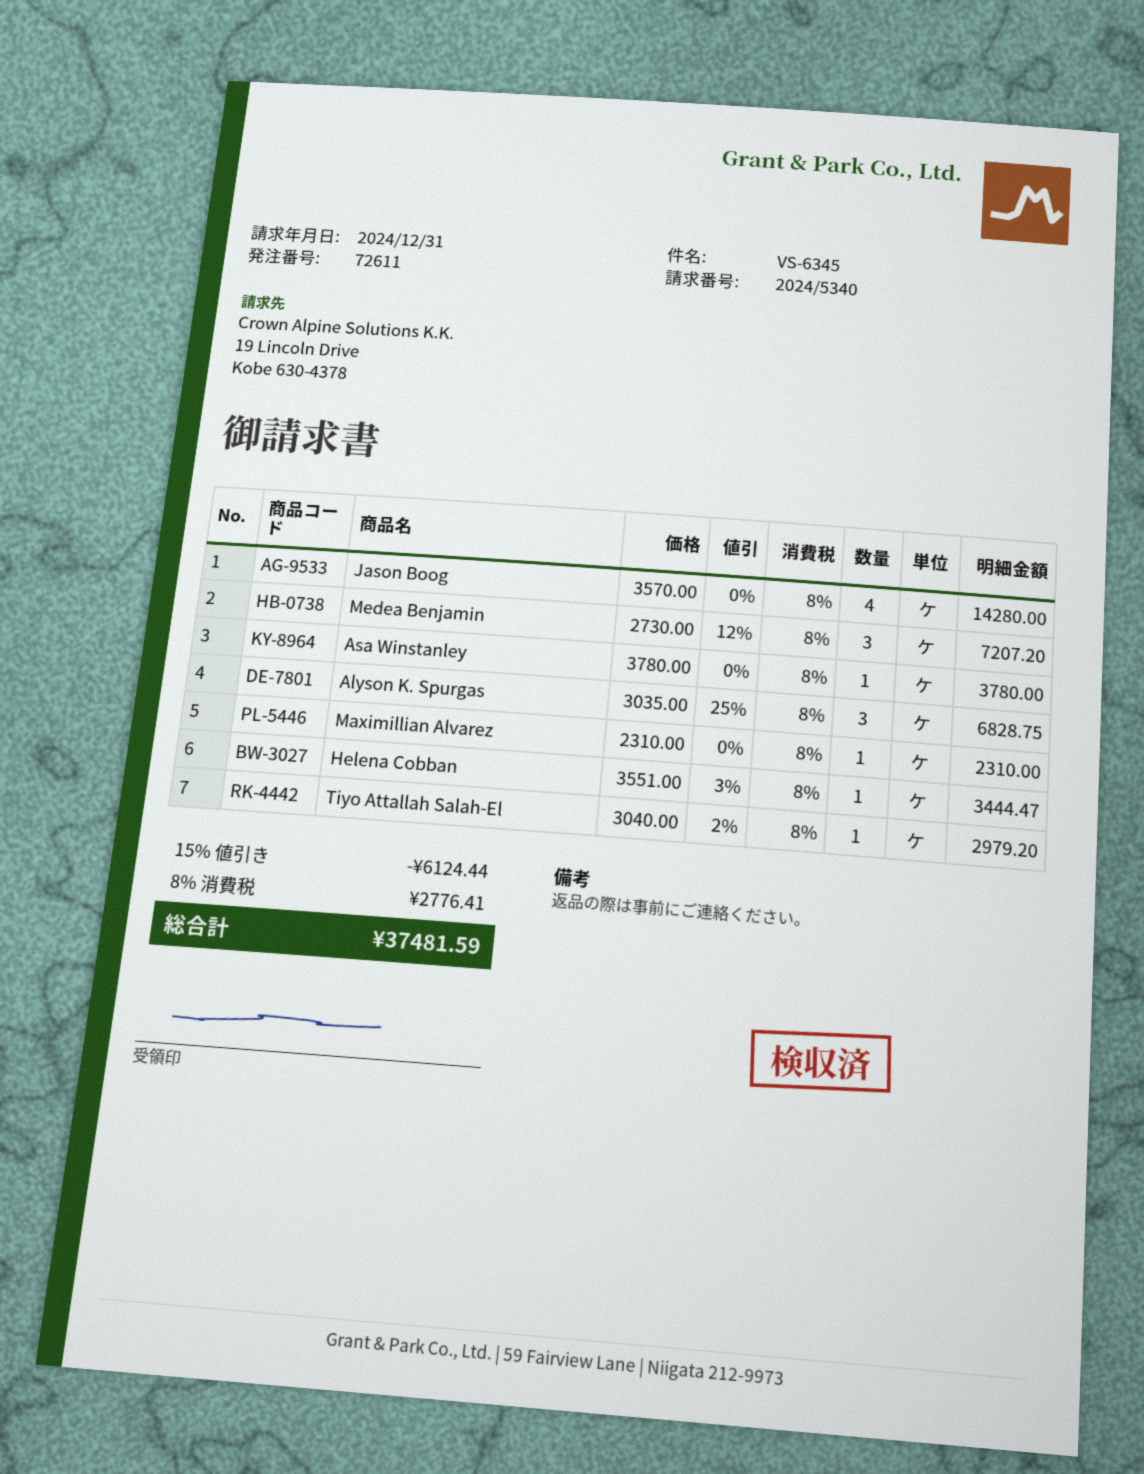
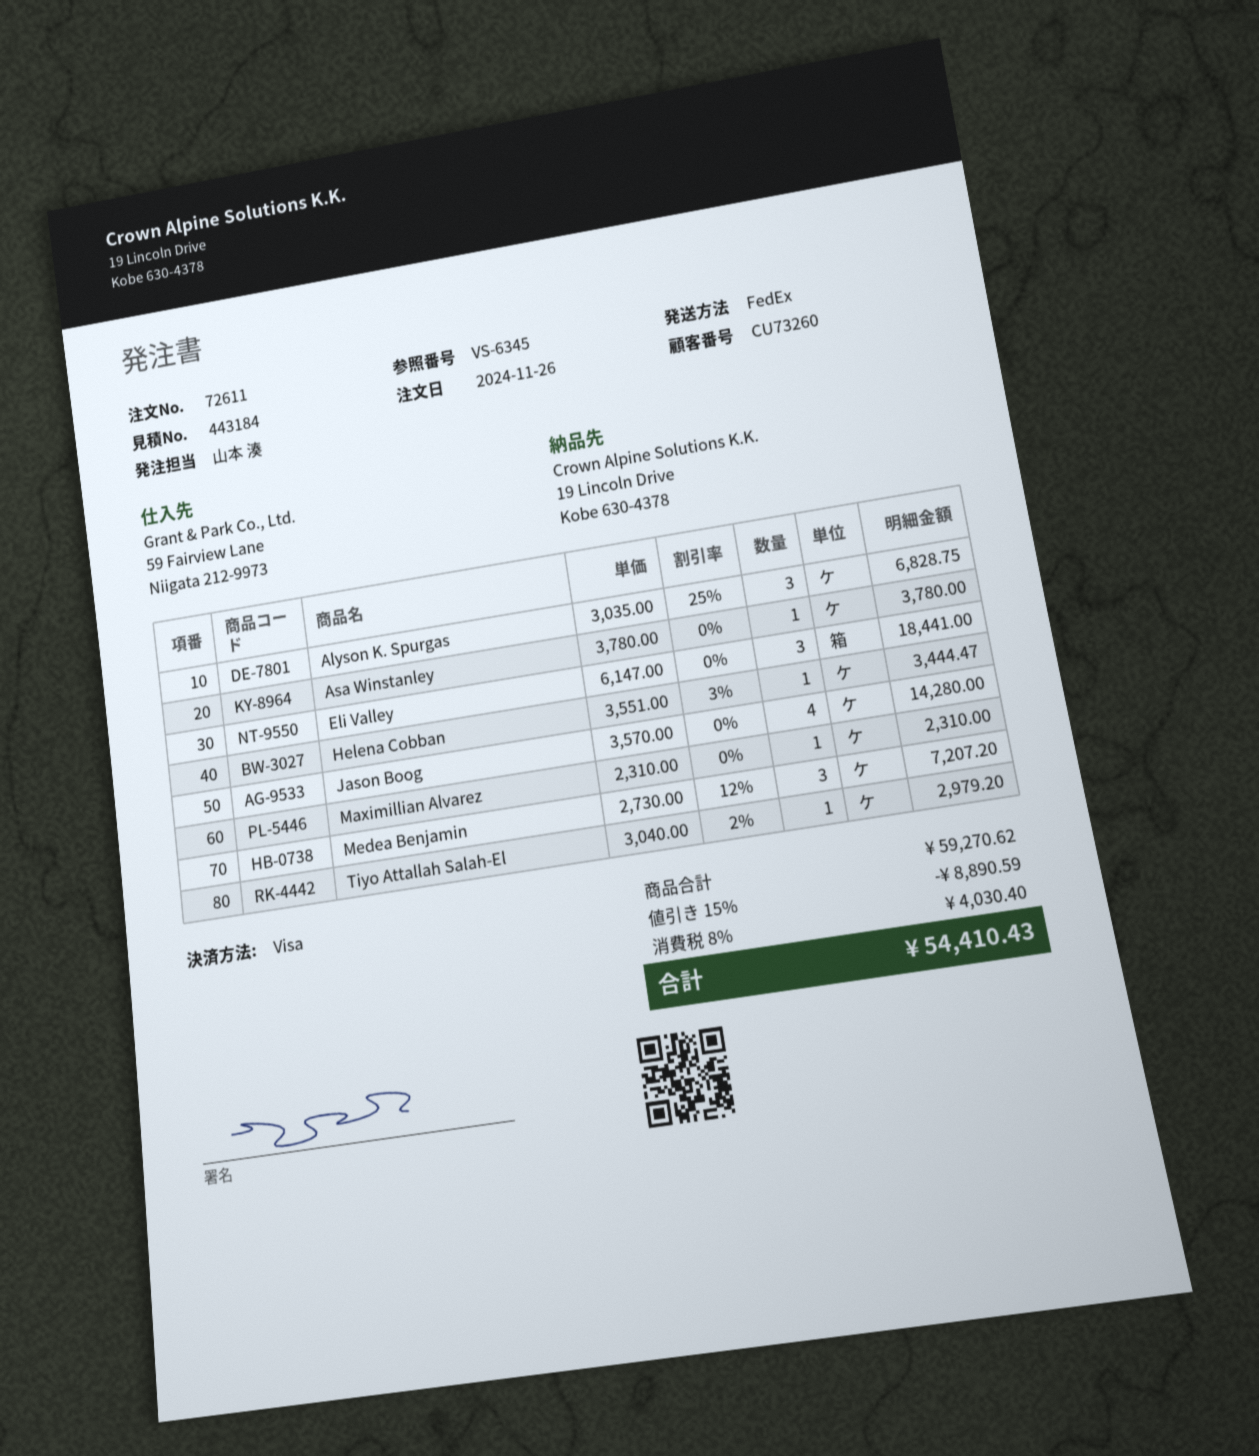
Eli Valley: none -> 3 x 6147.00 = 18441.00
discount: 15% = 6124.44 -> 15% = 8890.59
tax: 8% = 2776.41 -> 8% = 4030.40
total: 37481.59 -> 54410.43

